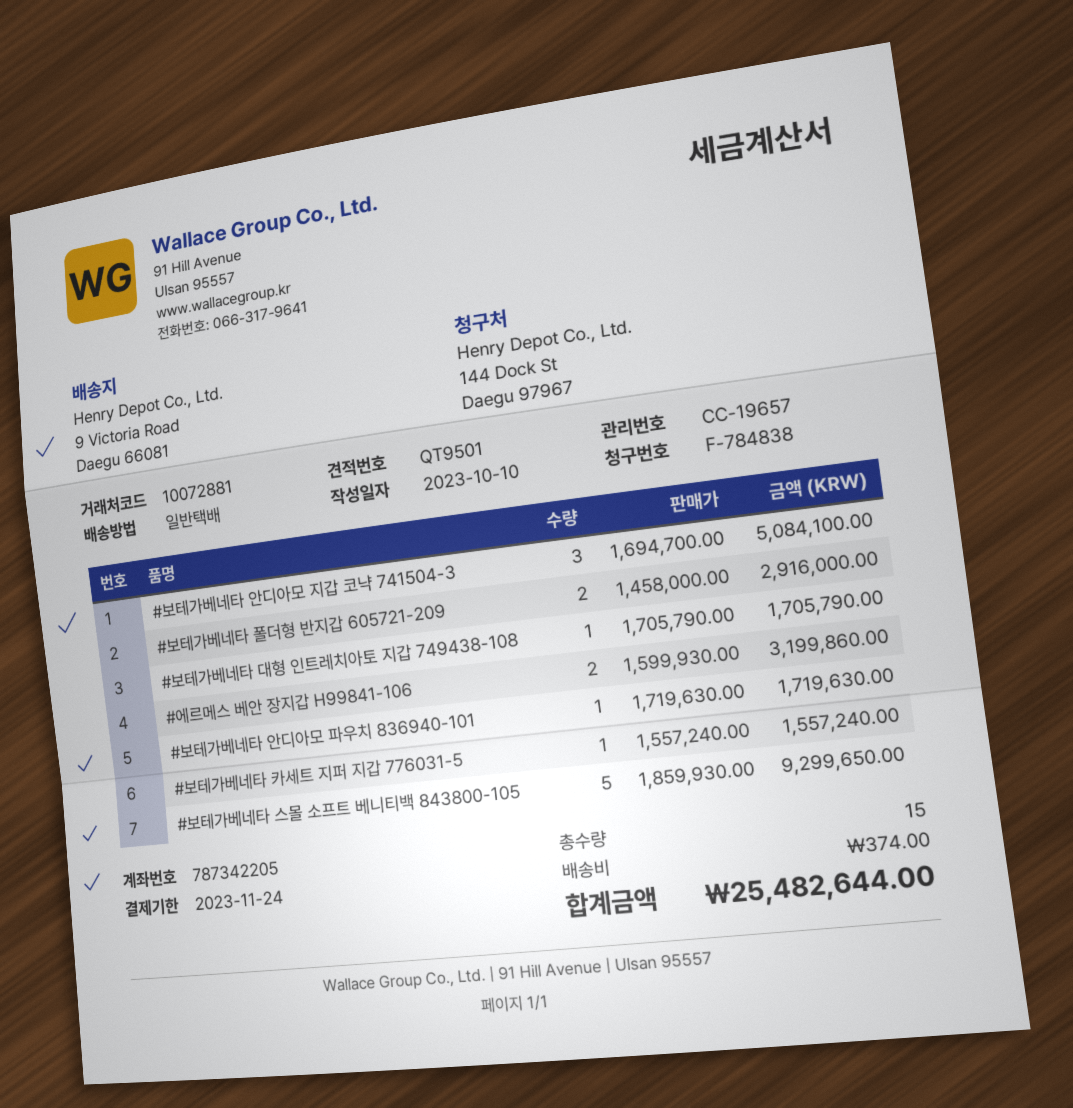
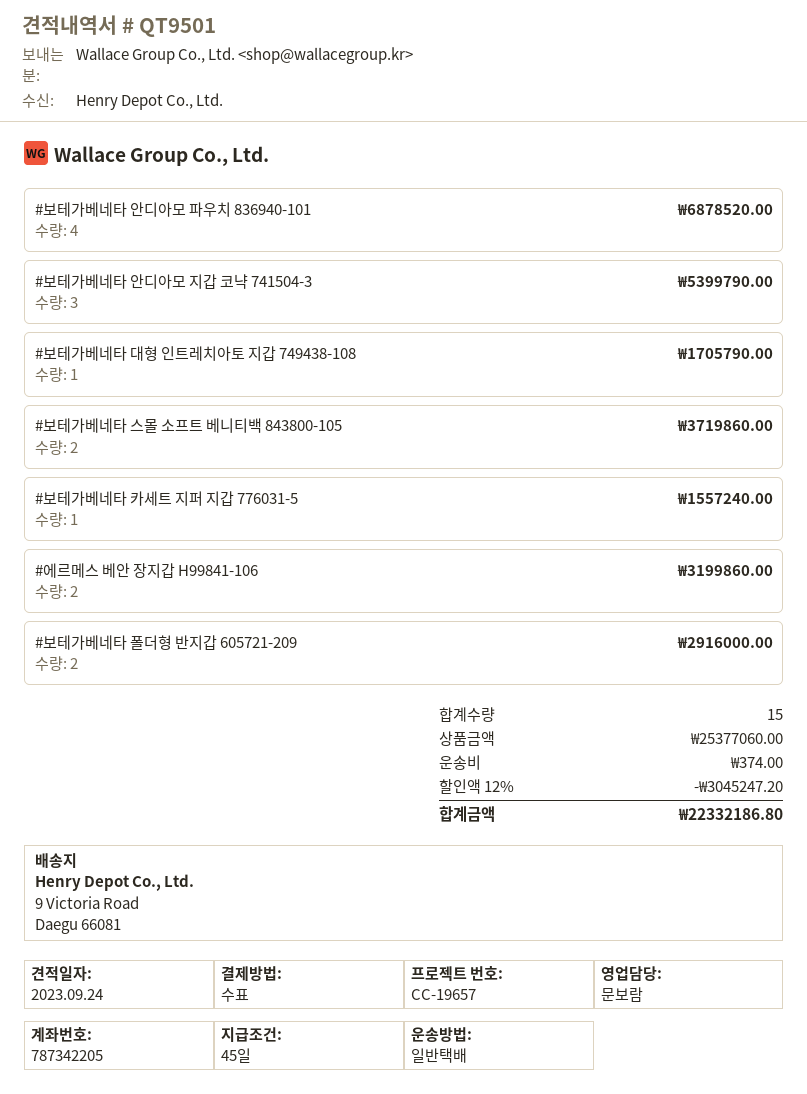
#보테가베네타 안디아모 지갑 코냑 741504-3: 3 for 5084100.00 -> 3 for 5399790.00
#보테가베네타 안디아모 파우치 836940-101: 1 for 1719630.00 -> 4 for 6878520.00
#보테가베네타 스몰 소프트 베니티백 843800-105: 5 for 9299650.00 -> 2 for 3719860.00
discount: none -> 12% = 3045247.20
total: 25482644.00 -> 22332186.80

